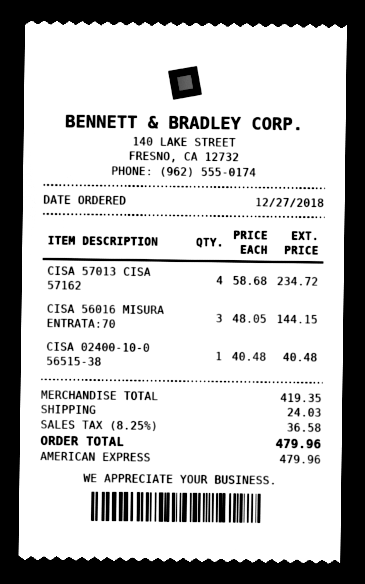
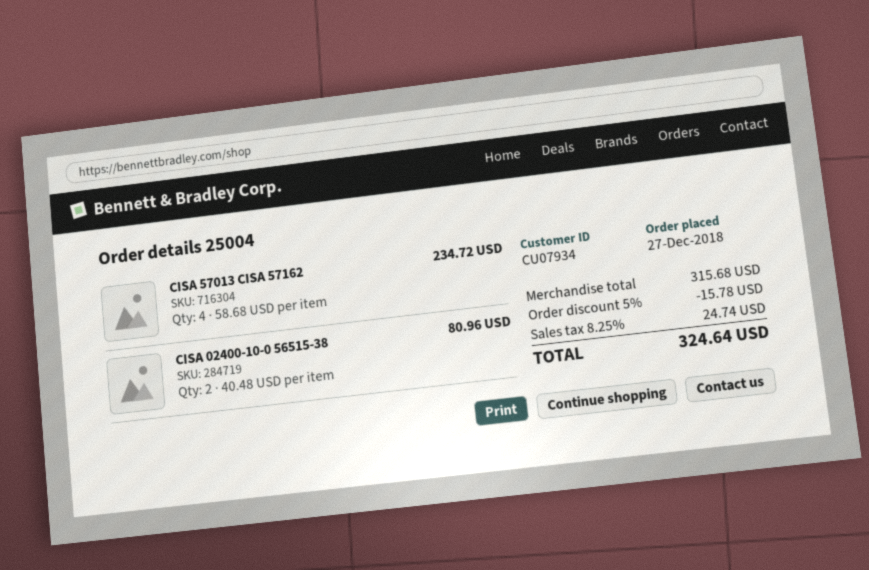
CISA 56016 MISURA ENTRATA:70: 3 x 48.05 = 144.15 -> none
CISA 02400-10-0 56515-38: 1 x 40.48 = 40.48 -> 2 x 40.48 = 80.96
subtotal: 419.35 -> 315.68
discount: none -> 5% = 15.78
shipping: 24.03 -> none
tax: 8.25% = 36.58 -> 8.25% = 24.74
total: 479.96 -> 324.64

